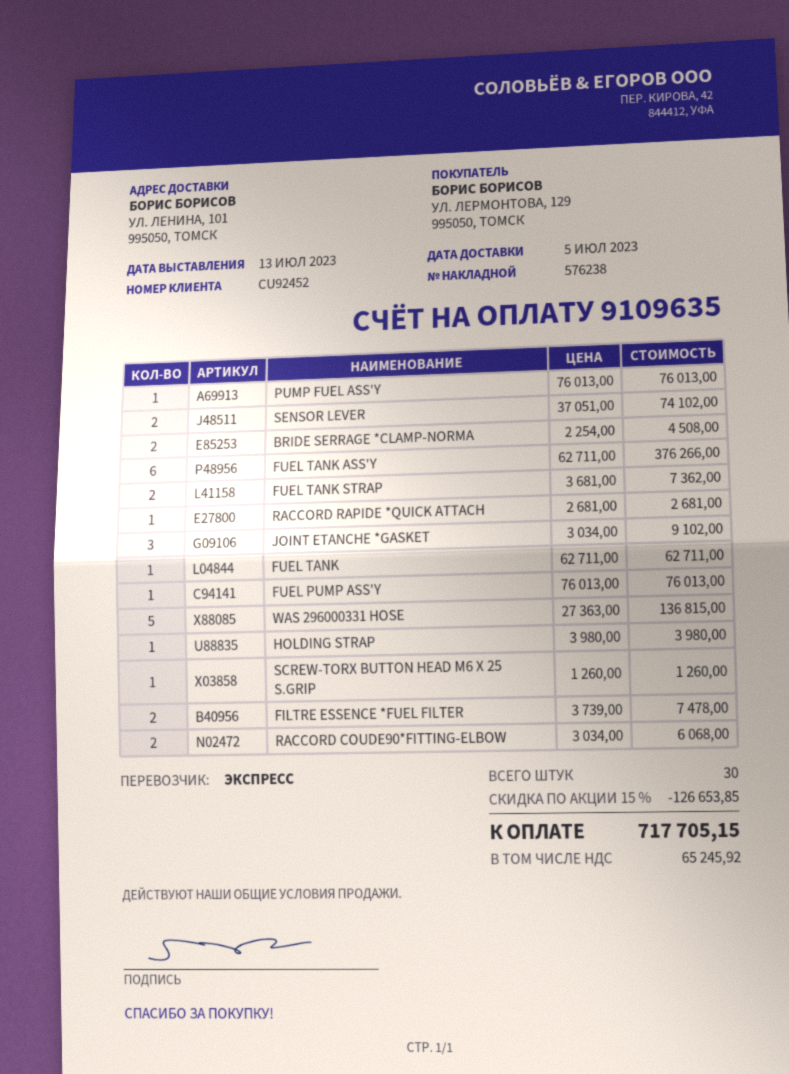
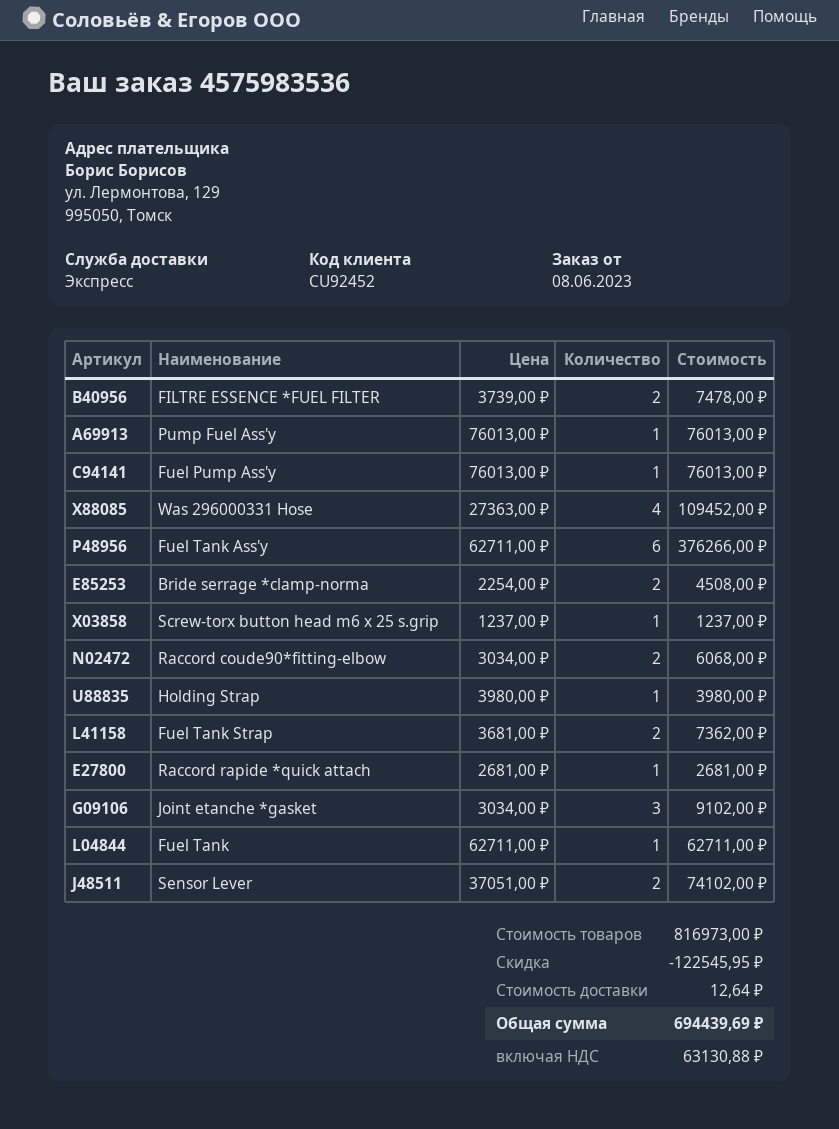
WAS 296000331 HOSE: 5 x 27363.00 = 136815.00 -> 4 x 27363.00 = 109452.00
SCREW-TORX BUTTON HEAD M6 X 25 S.GRIP: 1 x 1260.00 = 1260.00 -> 1 x 1237.00 = 1237.00
discount: 126653.85 -> 122545.95
shipping: none -> 12.64
tax: 65245.92 -> 63130.88
total: 717705.15 -> 694439.69

